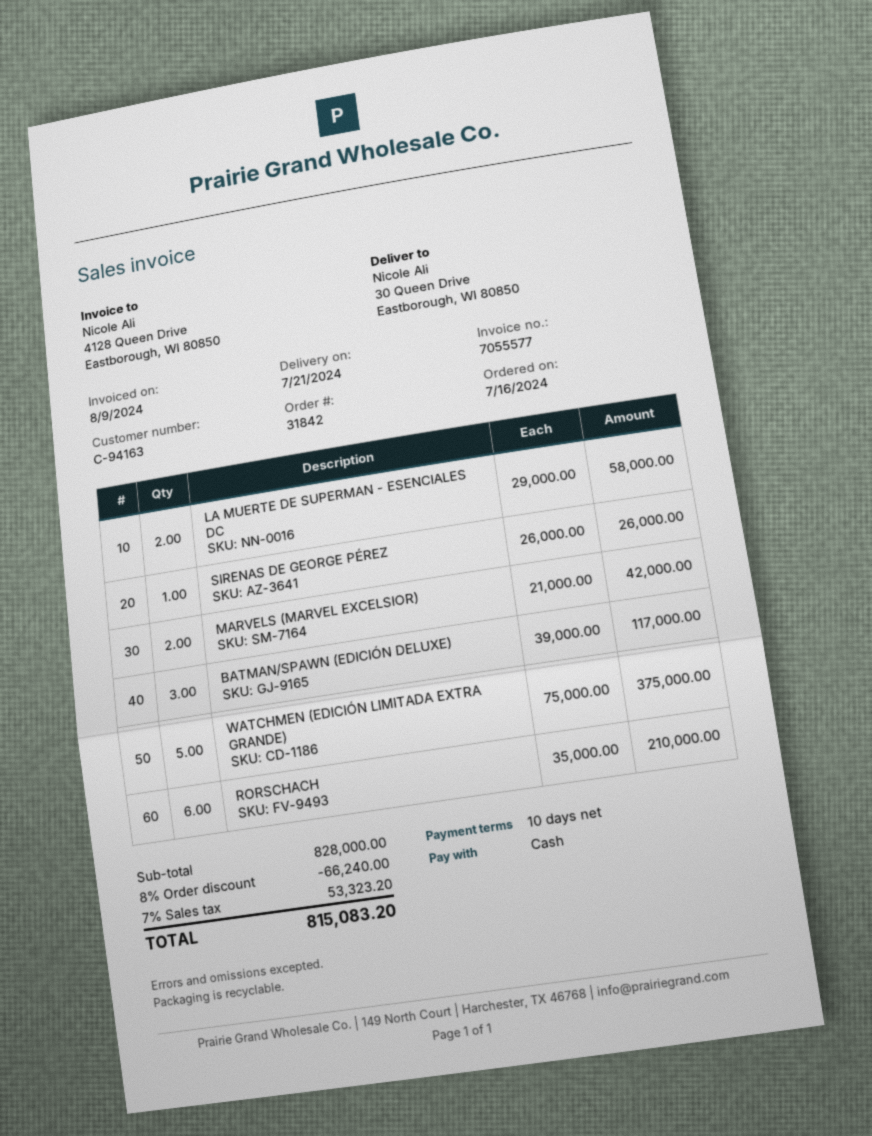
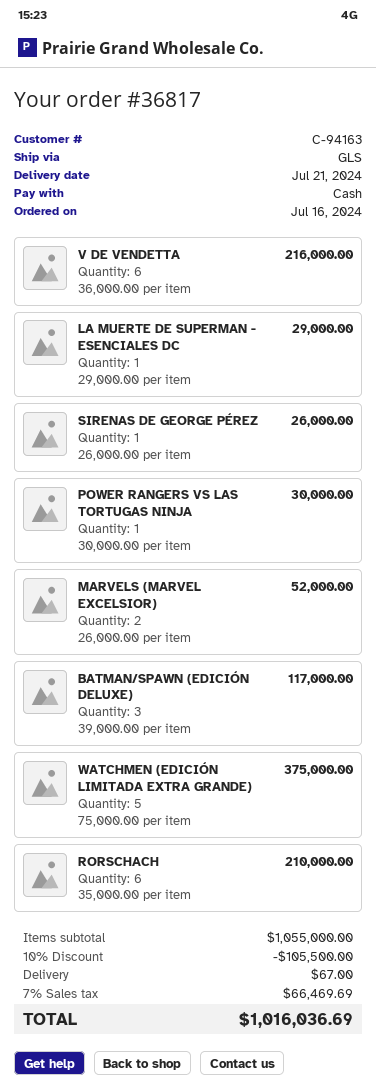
order number: 31842 -> 36817
LA MUERTE DE SUPERMAN - ESENCIALES DC: 2 x 29000.00 = 58000.00 -> 1 x 29000.00 = 29000.00
MARVELS (MARVEL EXCELSIOR): 2 x 21000.00 = 42000.00 -> 2 x 26000.00 = 52000.00
V DE VENDETTA: none -> 6 x 36000.00 = 216000.00
POWER RANGERS VS LAS TORTUGAS NINJA: none -> 1 x 30000.00 = 30000.00
subtotal: 828000.00 -> 1055000.00
discount: 8% = 66240.00 -> 10% = 105500.00
shipping: none -> 67.00
tax: 7% = 53323.20 -> 7% = 66469.69
total: 815083.20 -> 1016036.69

